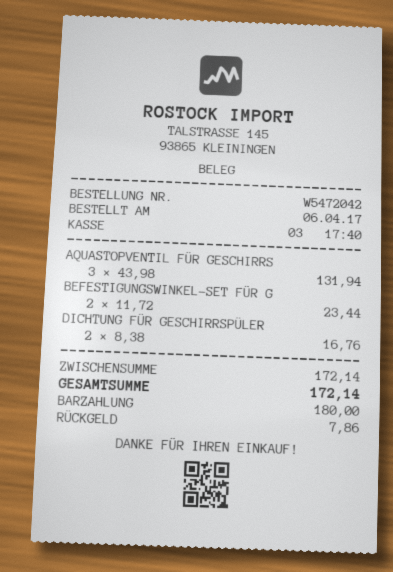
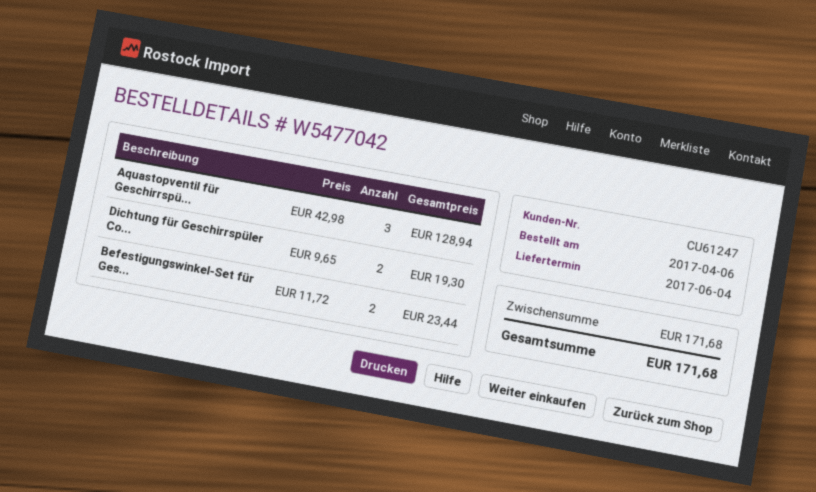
order number: W5472042 -> W5477042
AQUASTOPVENTIL FÜR GESCHIRRS: 3 x 43.98 = 131.94 -> 3 x 42.98 = 128.94
DICHTUNG FÜR GESCHIRRSPÜLER: 2 x 8.38 = 16.76 -> 2 x 9.65 = 19.30
subtotal: 172.14 -> 171.68
total: 172.14 -> 171.68

